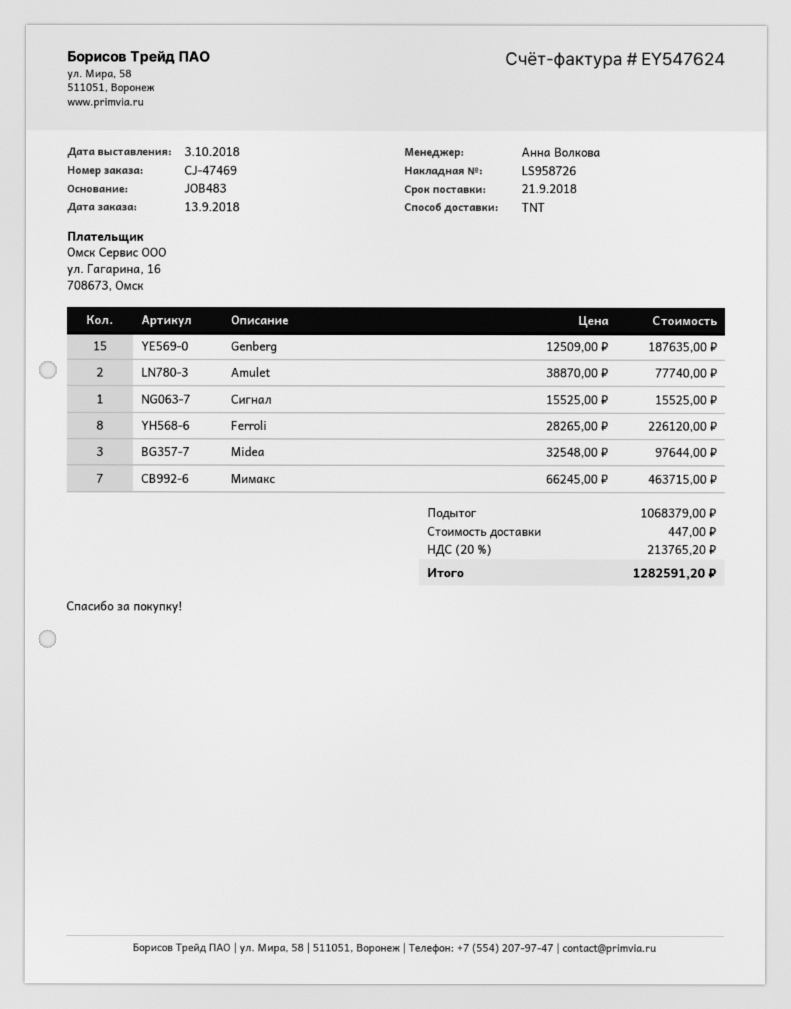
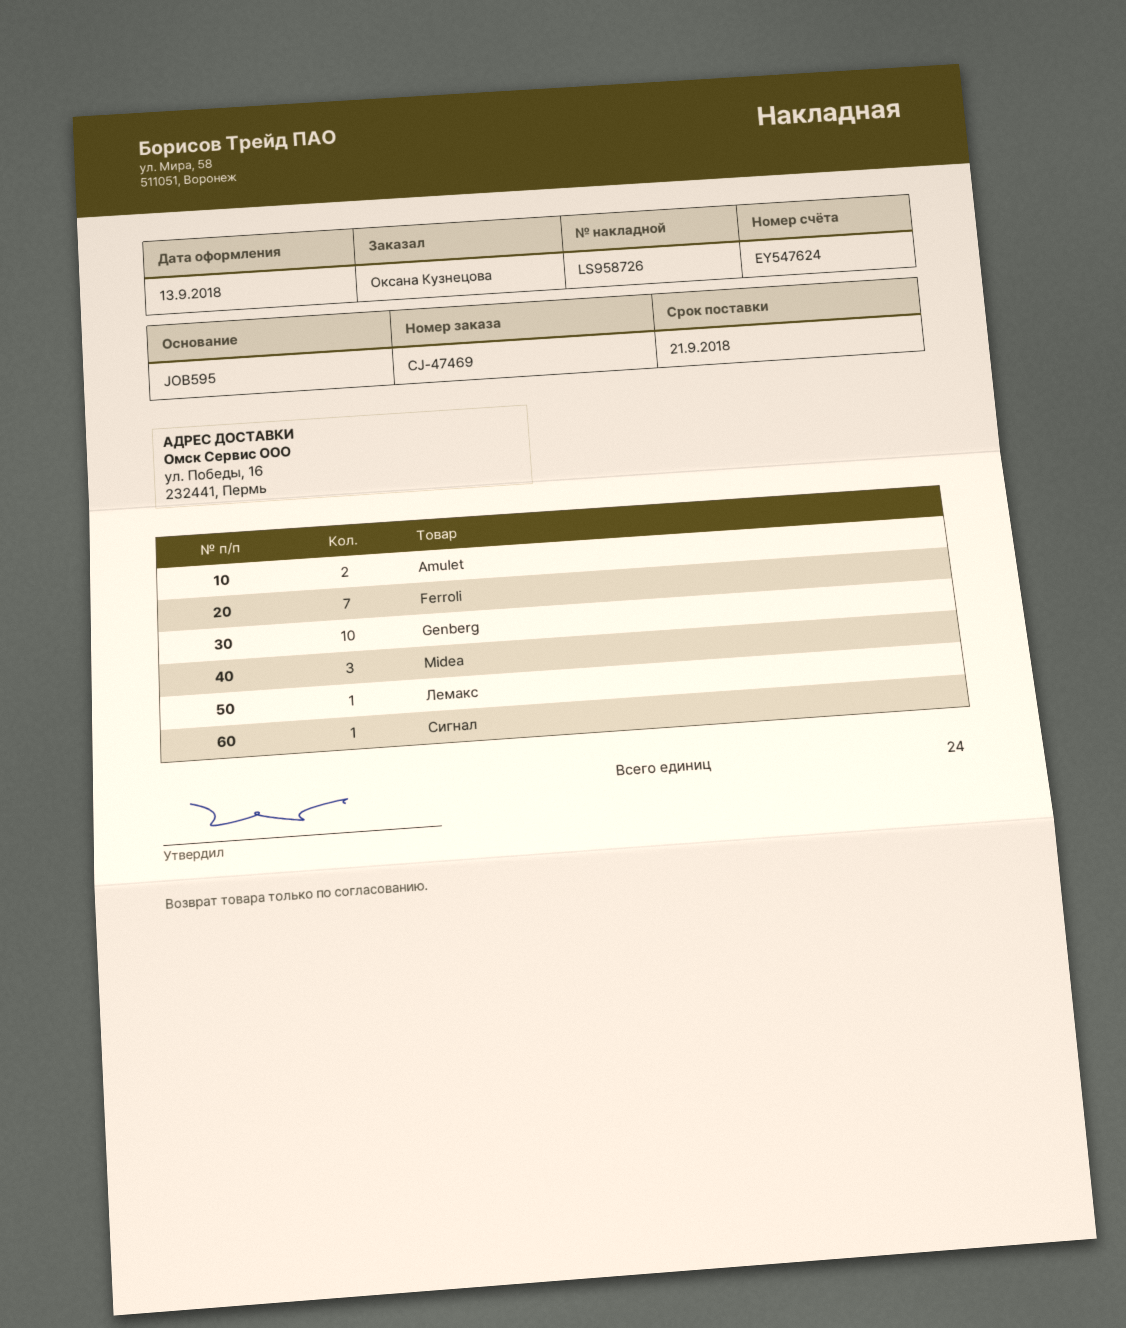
reference: JOB483 -> JOB595
Genberg: 15 -> 10
Ferroli: 8 -> 7
Мимакс: 7 -> none
Лемакс: none -> 1

